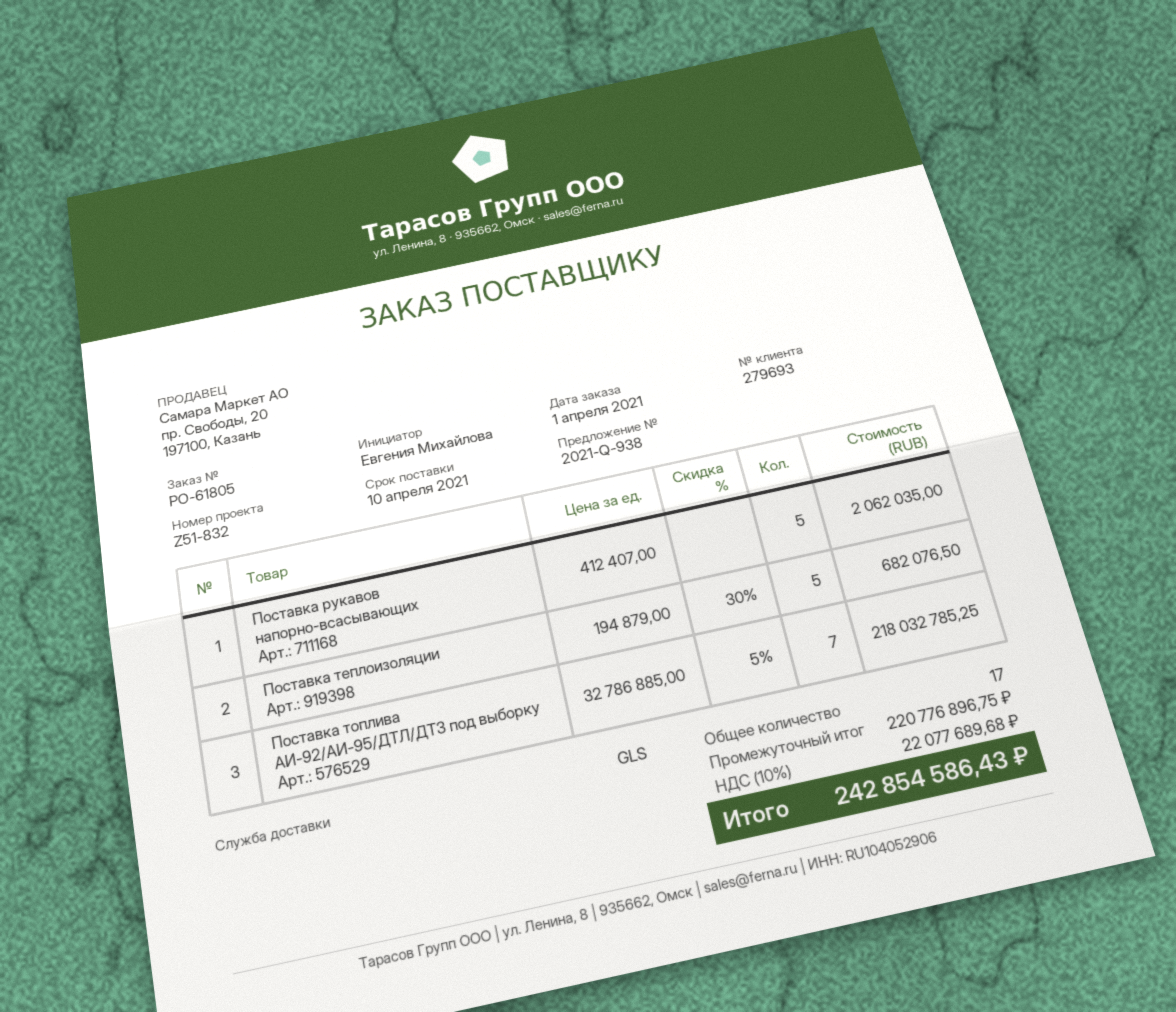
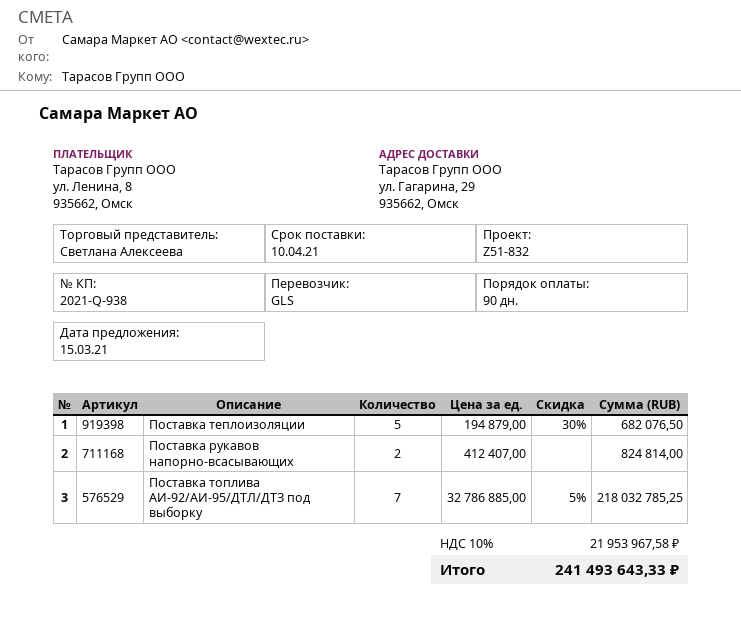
Поставка рукавов напорно-всасывающих: 5 x 412407.00 = 2062035.00 -> 2 x 412407.00 = 824814.00
tax: 10% = 22077689.68 -> 10% = 21953967.58
total: 242854586.43 -> 241493643.33

